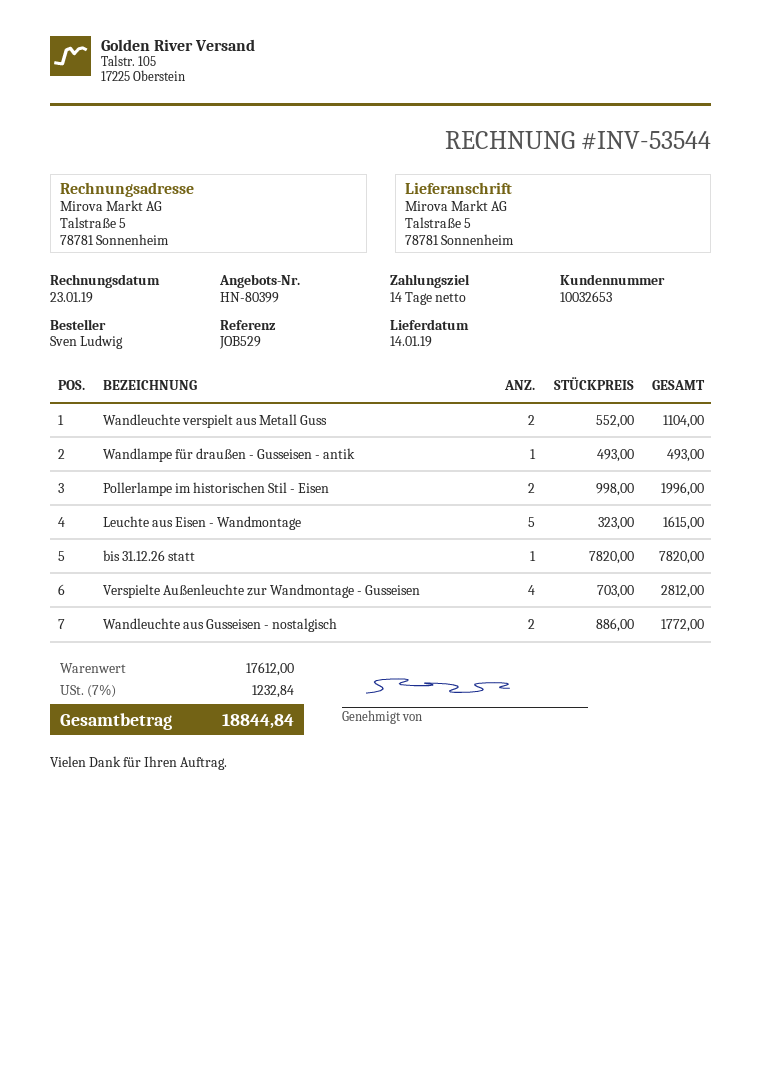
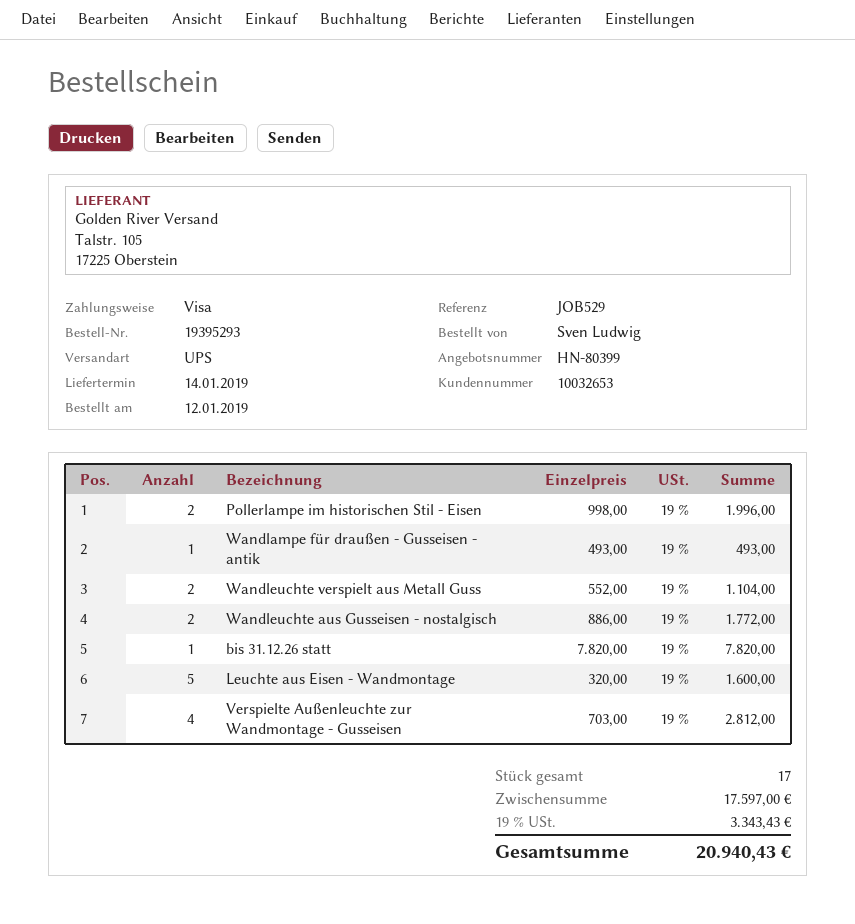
Leuchte aus Eisen - Wandmontage: 5 x 323.00 = 1615.00 -> 5 x 320.00 = 1600.00
subtotal: 17612.00 -> 17597.00
tax: 7% = 1232.84 -> 19% = 3343.43
total: 18844.84 -> 20940.43

